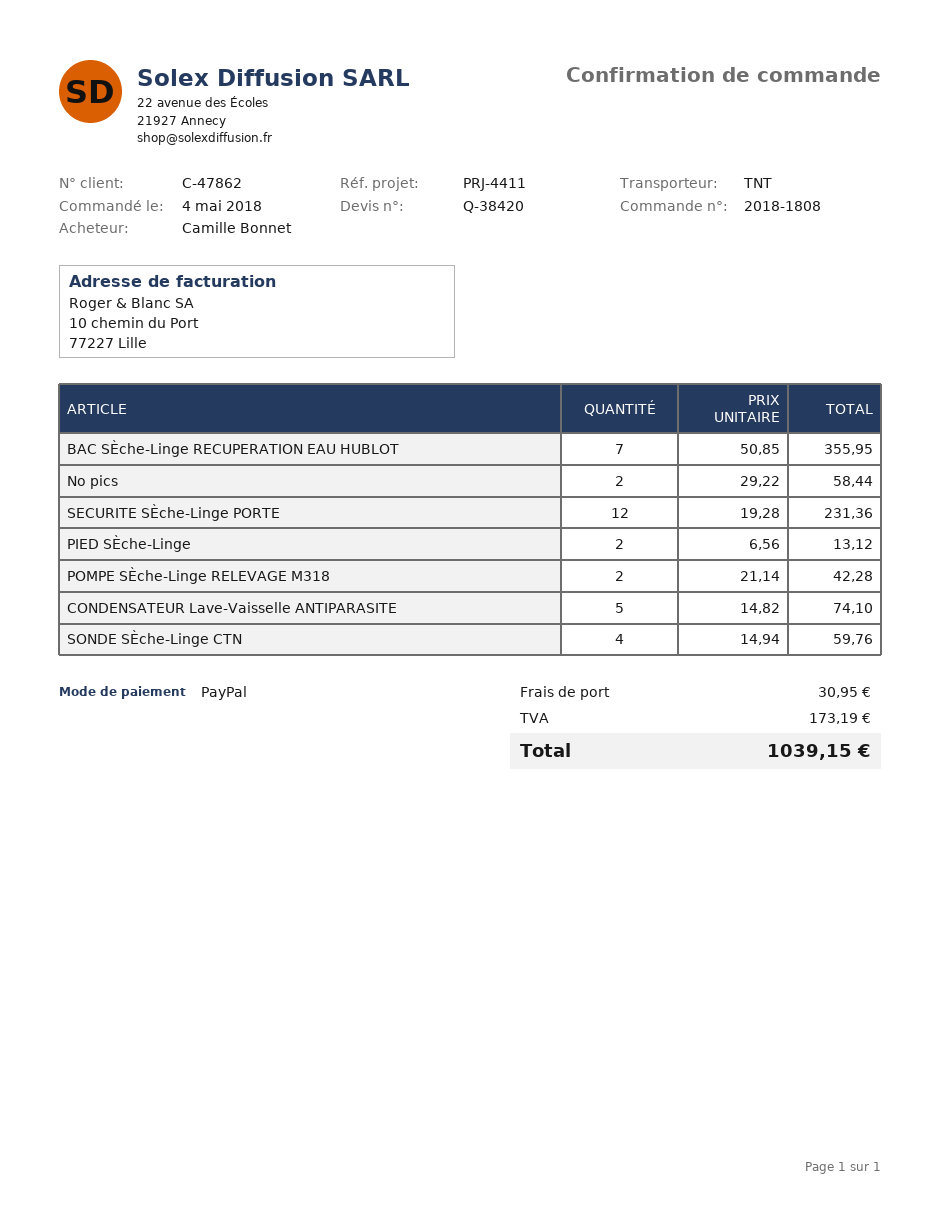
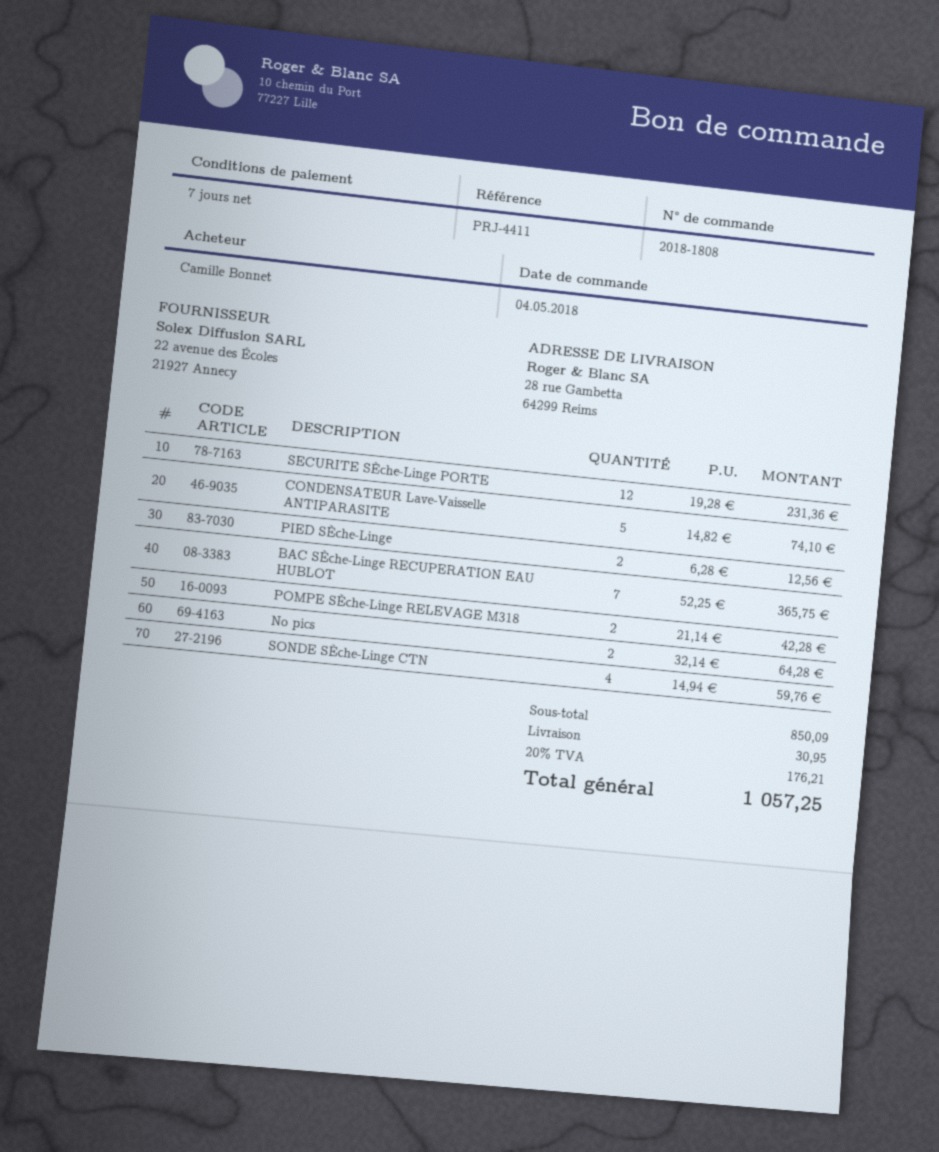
BAC SÈche-Linge RECUPERATION EAU HUBLOT: 7 x 50.85 = 355.95 -> 7 x 52.25 = 365.75
No pics: 2 x 29.22 = 58.44 -> 2 x 32.14 = 64.28
PIED SÈche-Linge: 2 x 6.56 = 13.12 -> 2 x 6.28 = 12.56
tax: 173.19 -> 176.21
total: 1039.15 -> 1057.25

